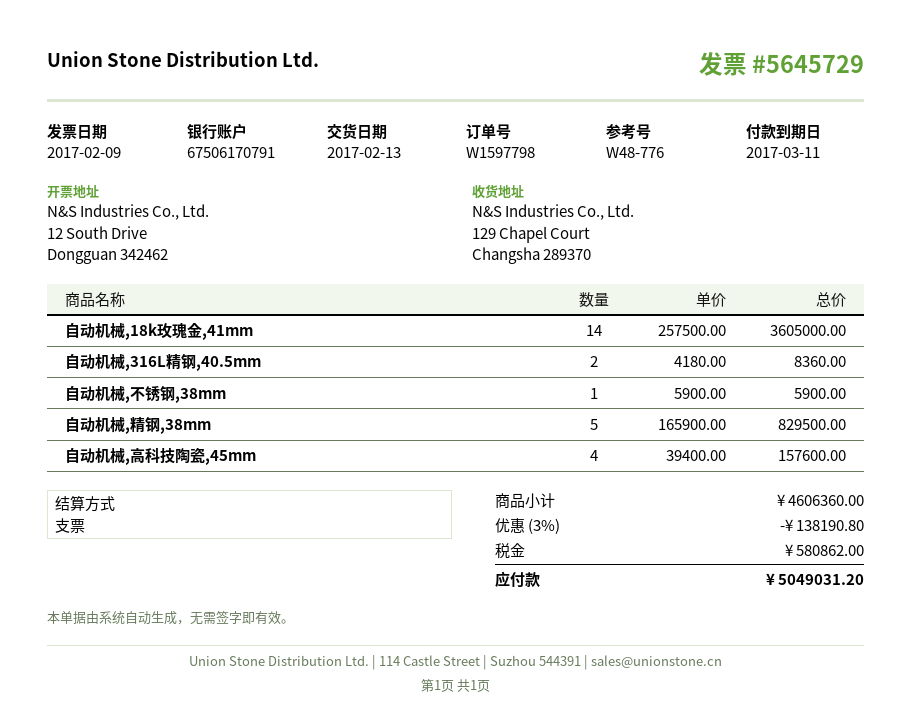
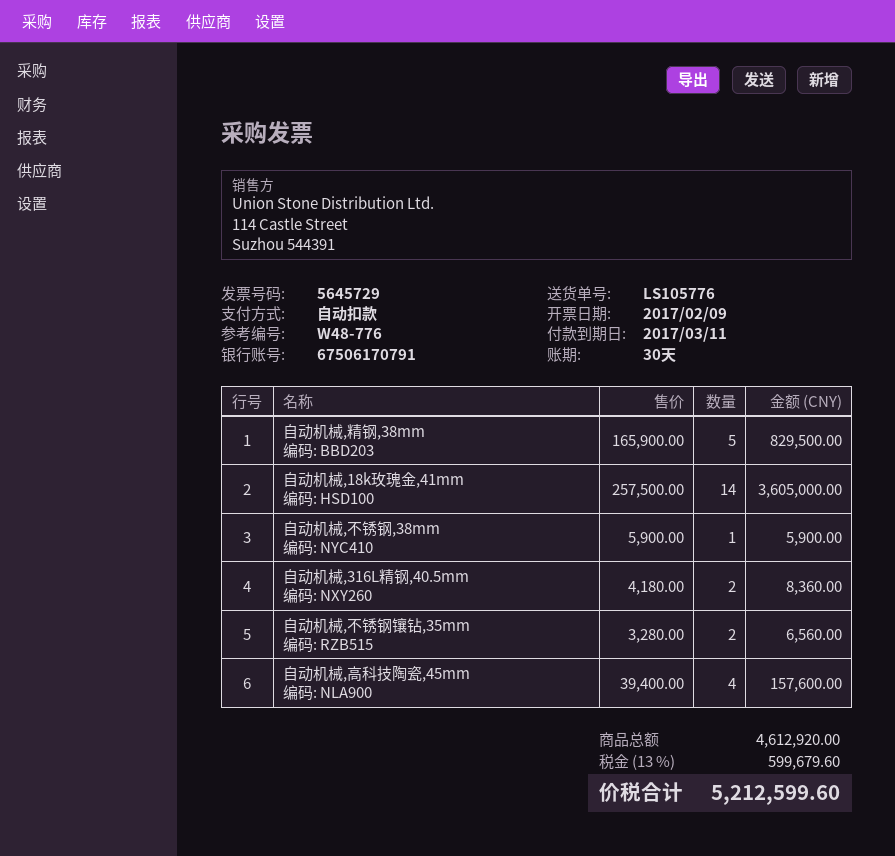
payment method: cheque -> direct debit
自动机械,不锈钢镶钻,35mm: none -> 2 x 3280.00 = 6560.00
subtotal: 4606360.00 -> 4612920.00
discount: 3% = 138190.80 -> none
tax: 580862.00 -> 599679.60
total: 5049031.20 -> 5212599.60

